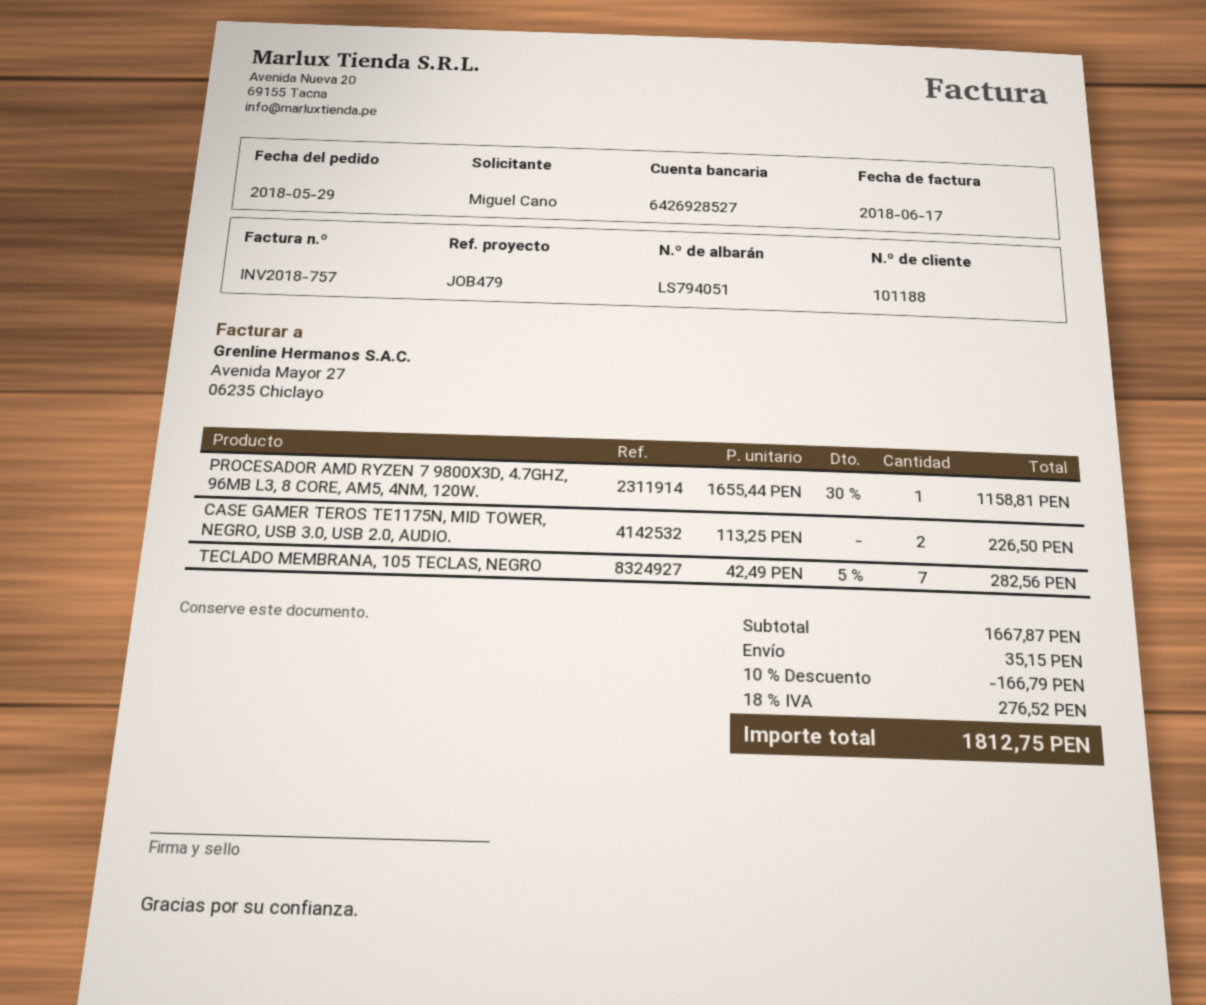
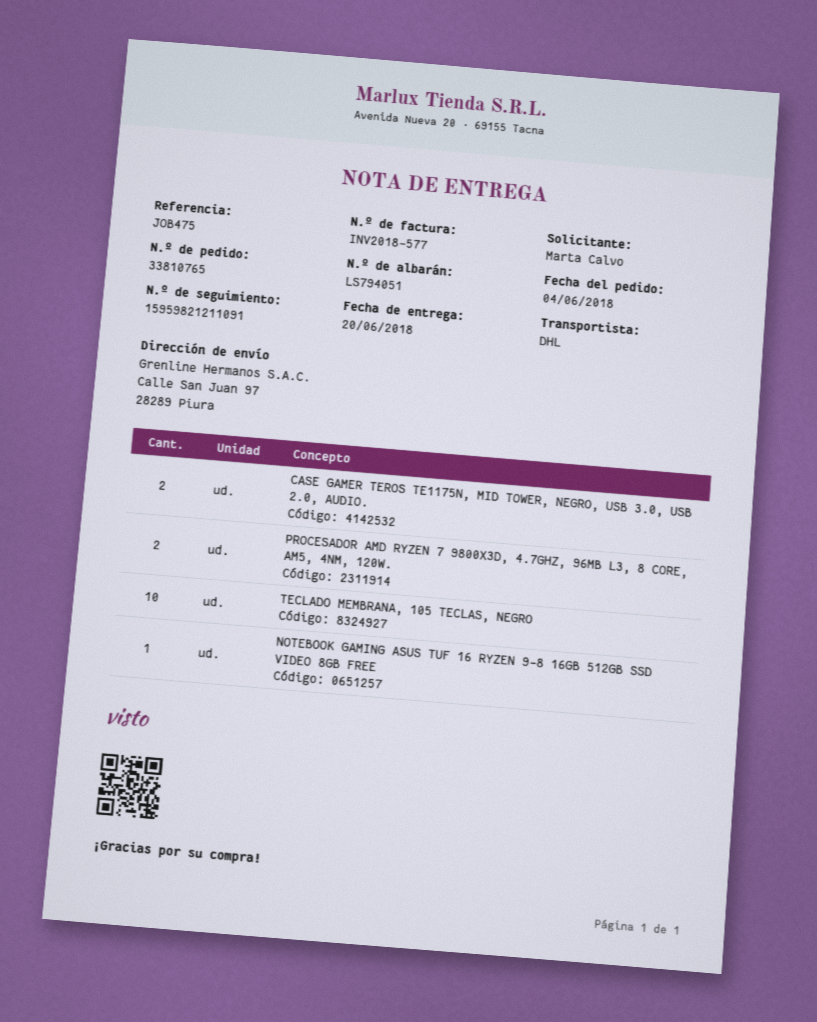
order date: 2018-05-29 -> 2018-06-04
invoice number: INV2018-757 -> INV2018-577
reference: JOB479 -> JOB475
ordered by: Miguel Cano -> Marta Calvo
PROCESADOR AMD RYZEN 7 9800X3D, 4.7GHZ, 96MB L3, 8 CORE, AM5, 4NM, 120W.: 1 -> 2
TECLADO MEMBRANA, 105 TECLAS, NEGRO: 7 -> 10
NOTEBOOK GAMING ASUS TUF 16 RYZEN 9-8 16GB 512GB SSD VIDEO 8GB FREE: none -> 1

